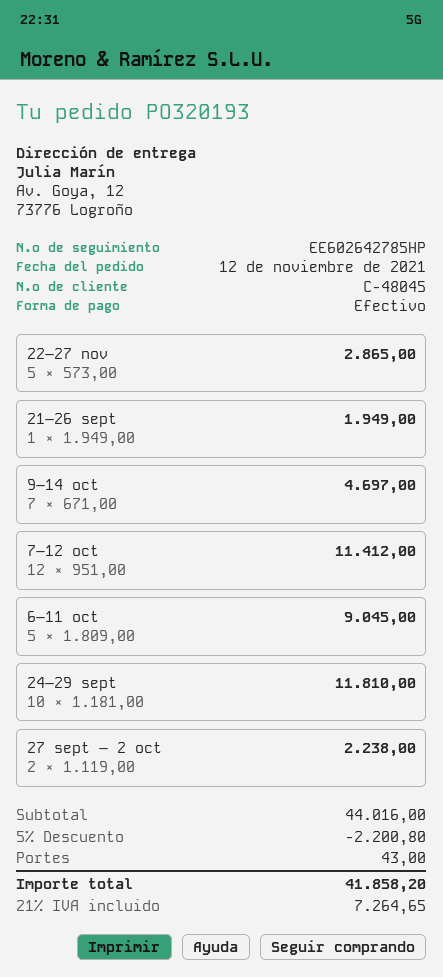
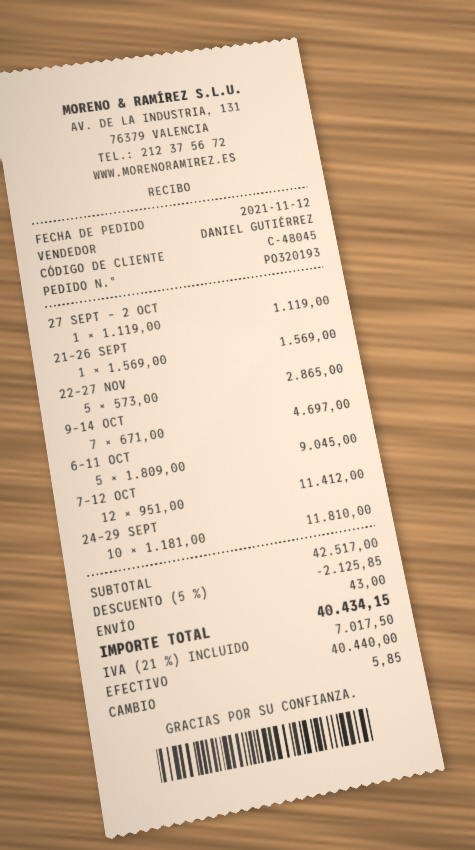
21–26 sept: 1 x 1949.00 = 1949.00 -> 1 x 1569.00 = 1569.00
27 sept – 2 oct: 2 x 1119.00 = 2238.00 -> 1 x 1119.00 = 1119.00
subtotal: 44016.00 -> 42517.00
discount: 5% = 2200.80 -> 5% = 2125.85
tax: 21% = 7264.65 -> 21% = 7017.50
total: 41858.20 -> 40434.15

